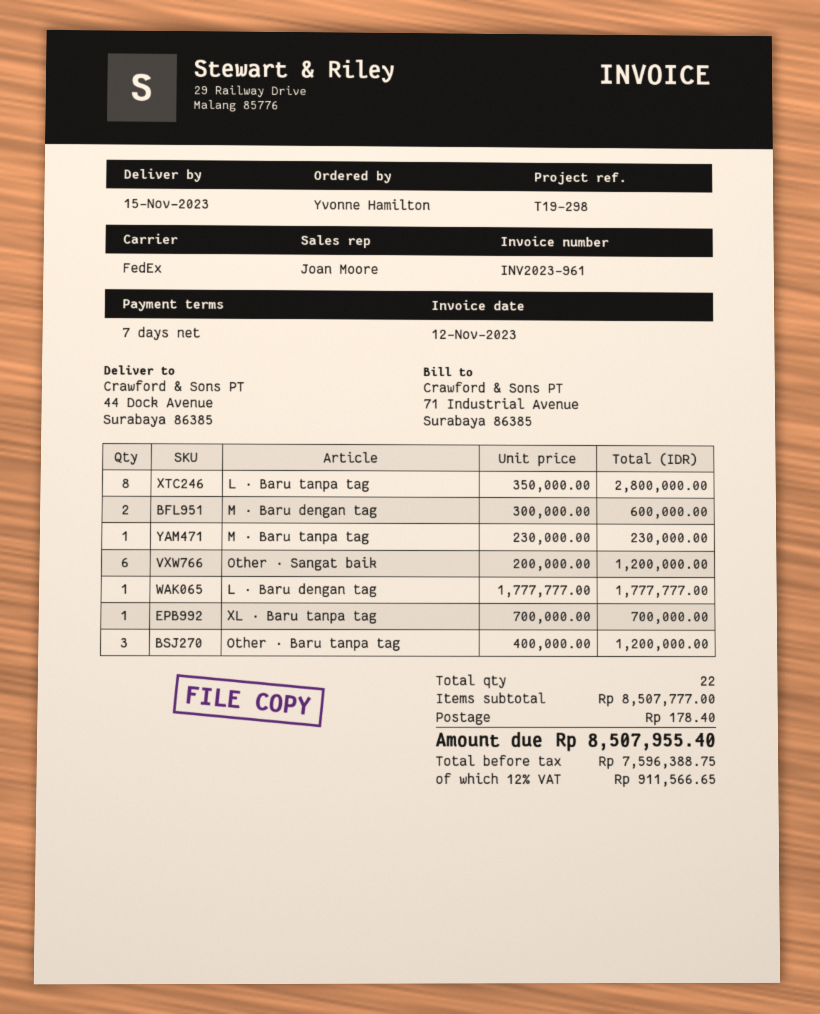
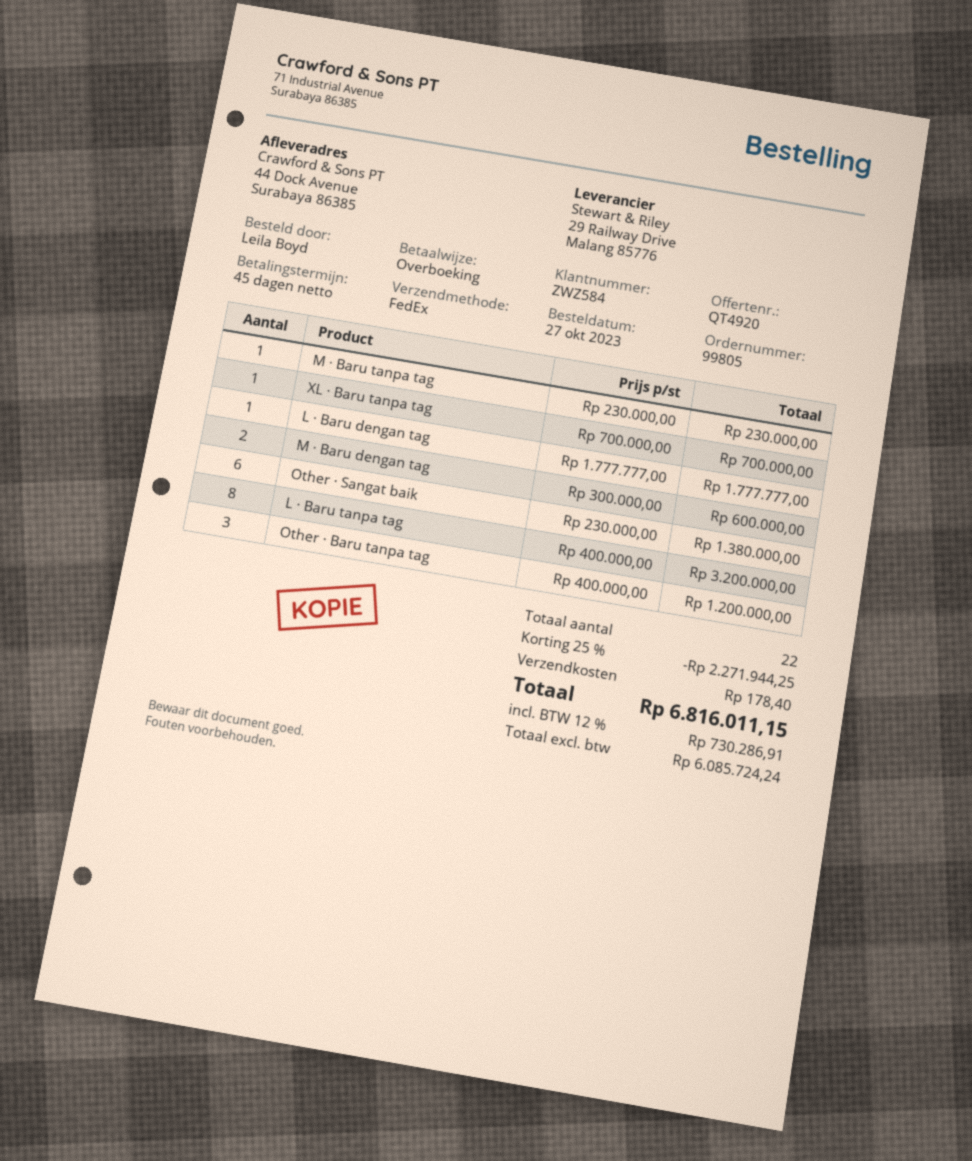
payment terms: 7 days -> 45 days
ordered by: Yvonne Hamilton -> Leila Boyd
L · Baru tanpa tag: 8 x 350000.00 = 2800000.00 -> 8 x 400000.00 = 3200000.00
Other · Sangat baik: 6 x 200000.00 = 1200000.00 -> 6 x 230000.00 = 1380000.00
discount: none -> 25% = 2271944.25
net: 7596388.75 -> 6085724.24
tax: 12% = 911566.65 -> 12% = 730286.91
total: 8507955.40 -> 6816011.15

